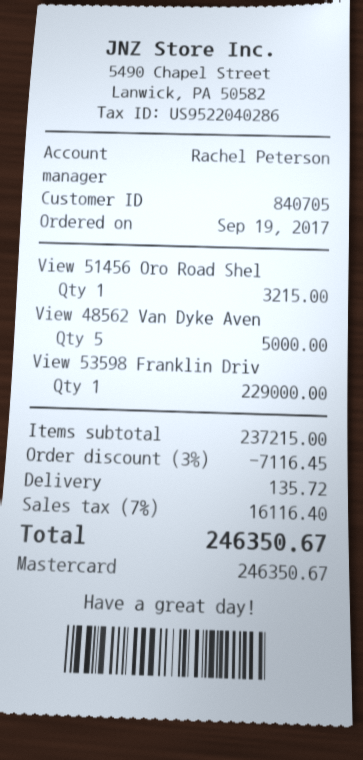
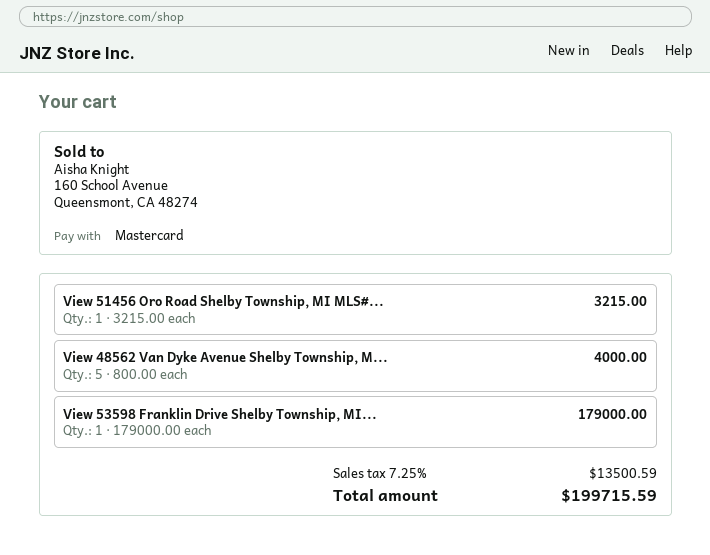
View 48562 Van Dyke Aven: 5 for 5000.00 -> 5 for 4000.00
View 53598 Franklin Driv: 1 for 229000.00 -> 1 for 179000.00
discount: 3% = 7116.45 -> none
shipping: 135.72 -> none
tax: 7% = 16116.40 -> 7.25% = 13500.59
total: 246350.67 -> 199715.59

